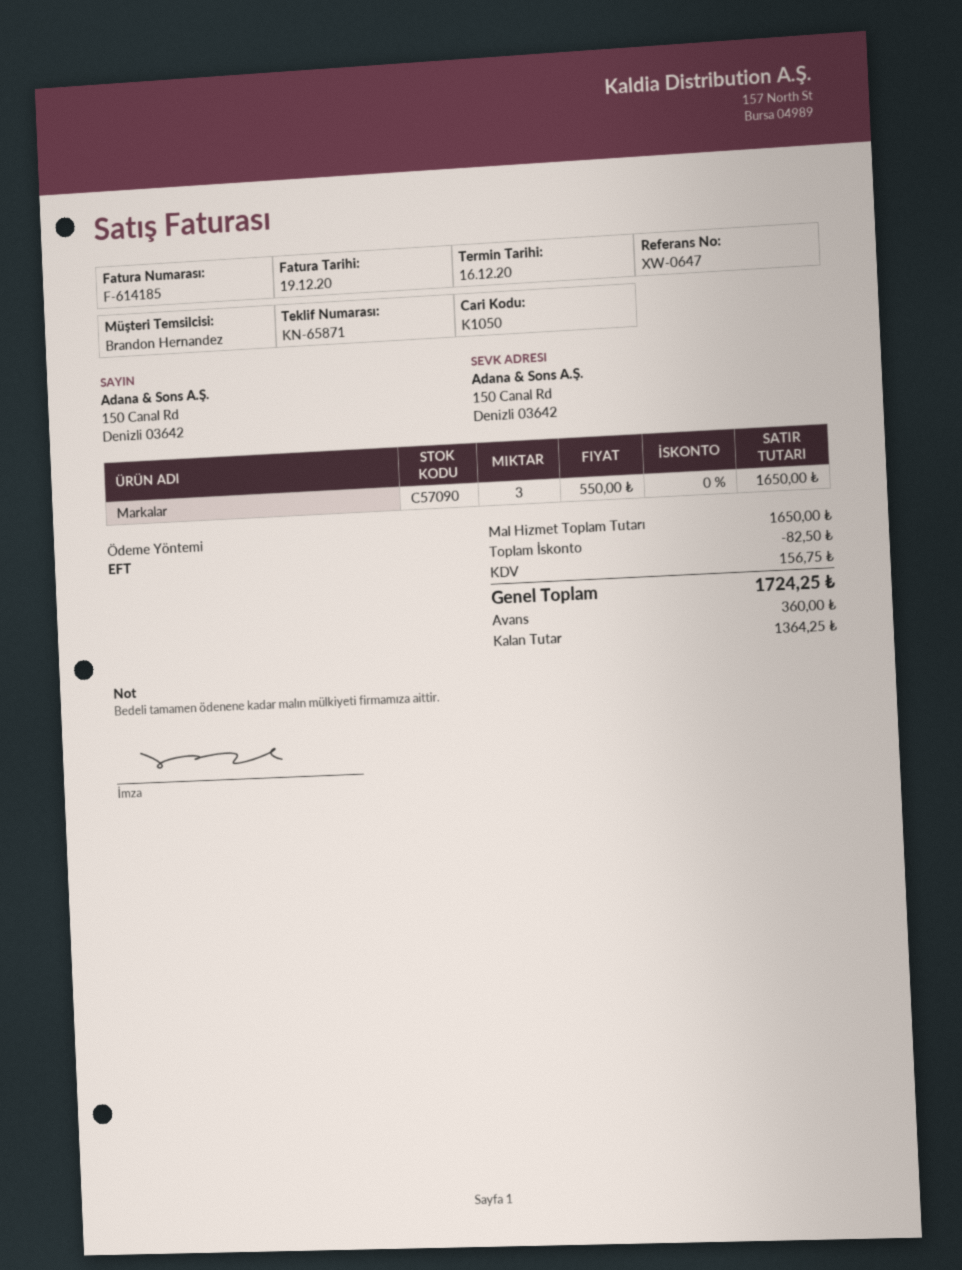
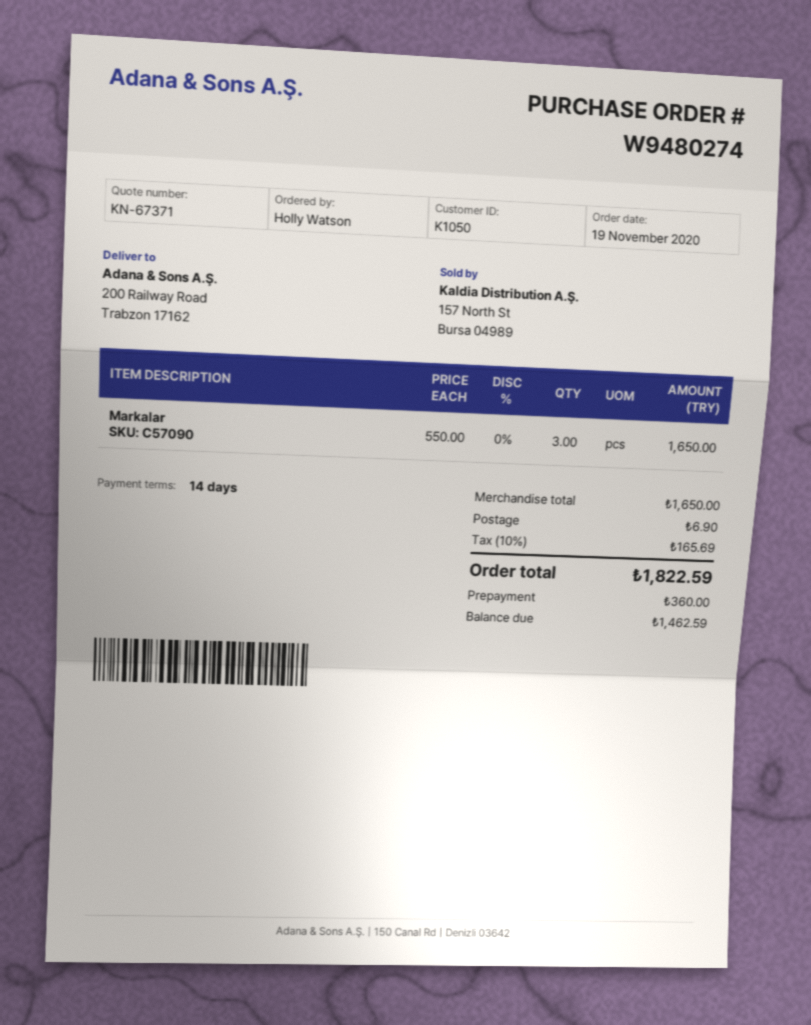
quote number: KN-65871 -> KN-67371
ship to: 150 Canal Rd, Denizli 03642 -> 200 Railway Road, Trabzon 17162
discount: 82.50 -> none
shipping: none -> 6.90
tax: 156.75 -> 165.69
total: 1724.25 -> 1822.59
balance: 1364.25 -> 1462.59

